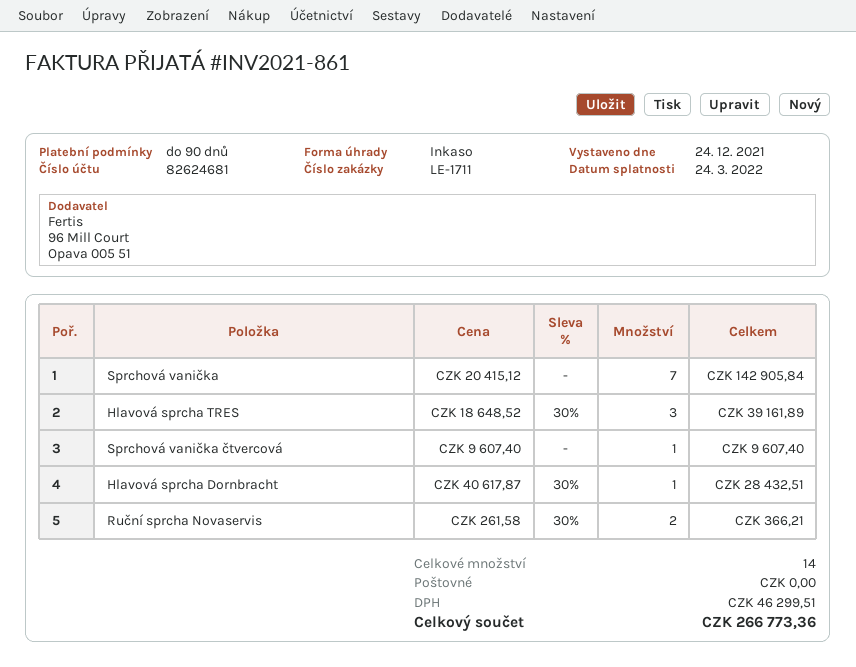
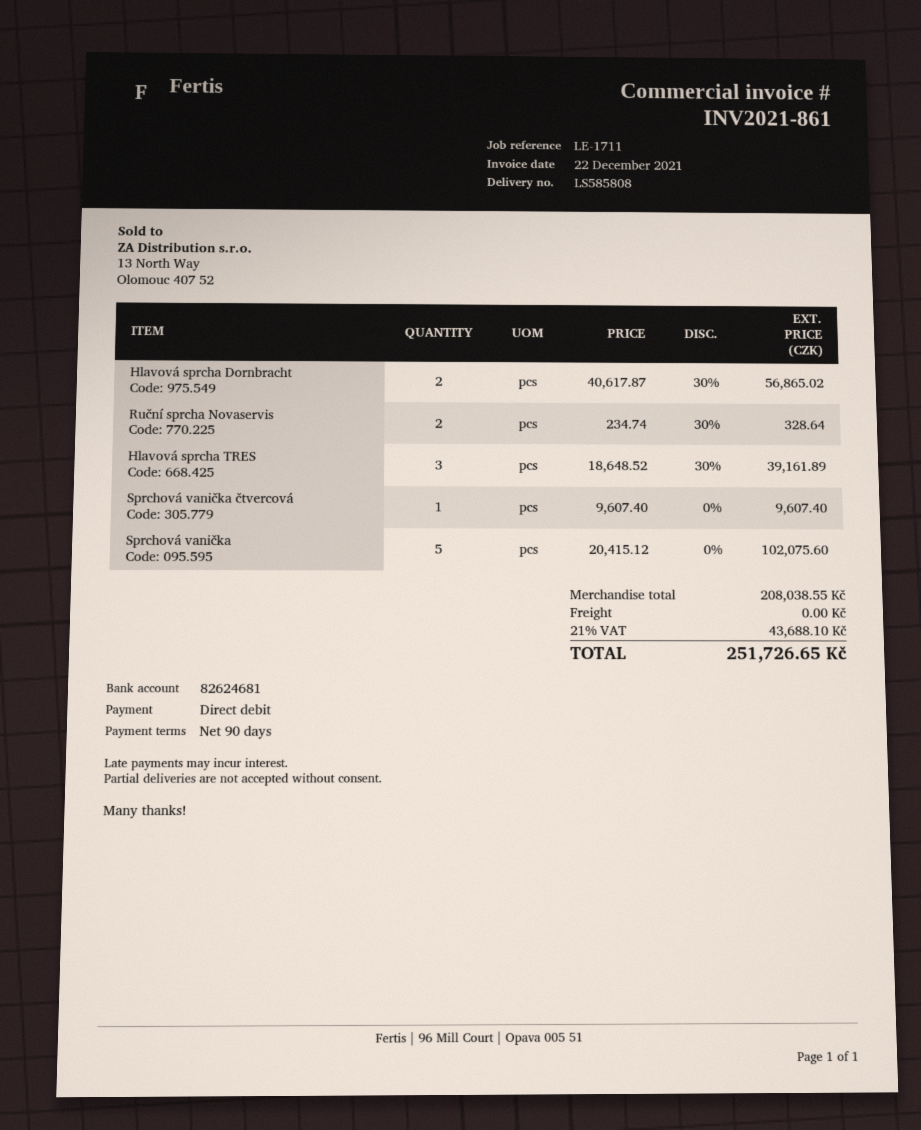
invoice date: 2021-12-24 -> 2021-12-22
Sprchová vanička: 7 x 20415.12 = 142905.84 -> 5 x 20415.12 = 102075.60
Hlavová sprcha Dornbracht: 1 x 40617.87 - 30% = 28432.51 -> 2 x 40617.87 - 30% = 56865.02
Ruční sprcha Novaservis: 2 x 261.58 - 30% = 366.21 -> 2 x 234.74 - 30% = 328.64
tax: 46299.51 -> 43688.10
total: 266773.36 -> 251726.65

